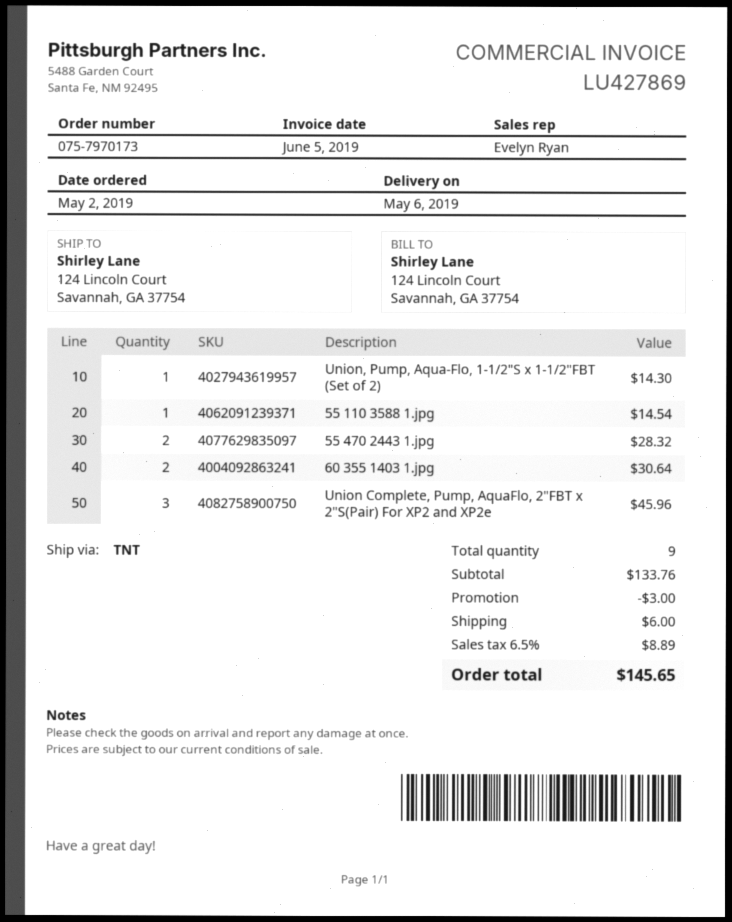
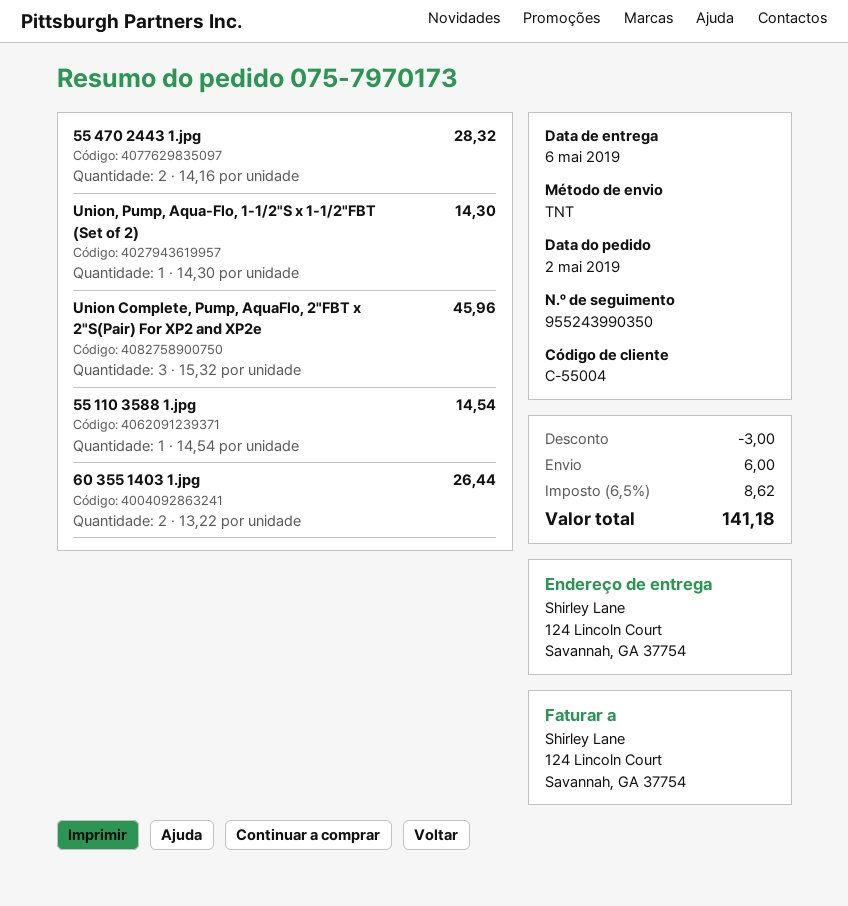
60 355 1403 1.jpg: 2 for 30.64 -> 2 for 26.44
tax: 6.5% = 8.89 -> 6.5% = 8.62
total: 145.65 -> 141.18

